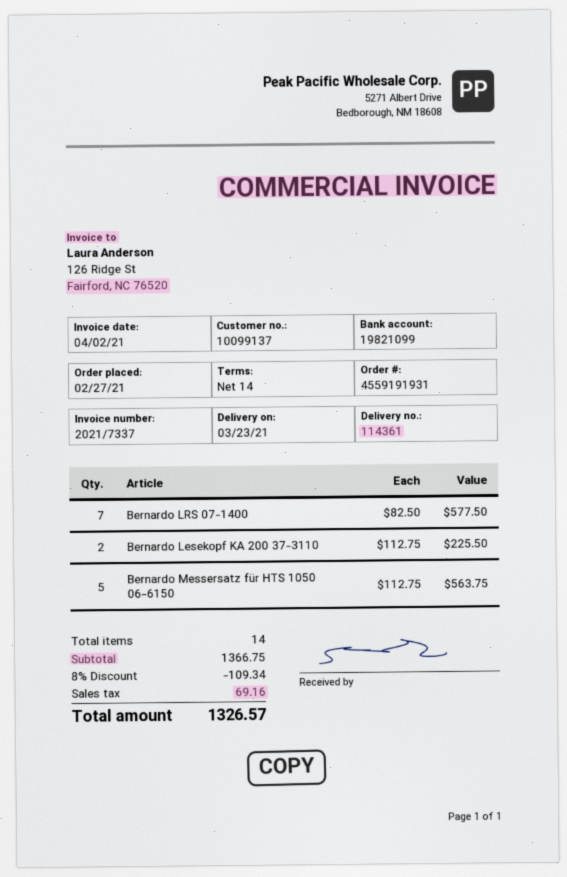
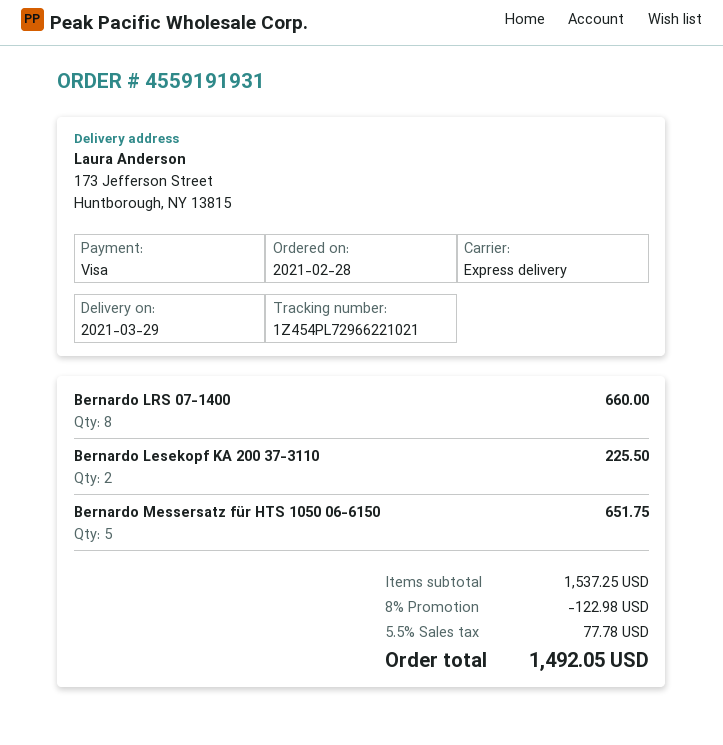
order date: 2021-02-27 -> 2021-02-28
delivery date: 2021-03-23 -> 2021-03-29
Bernardo LRS 07-1400: 7 for 577.50 -> 8 for 660.00
Bernardo Messersatz für HTS 1050 06-6150: 5 for 563.75 -> 5 for 651.75
subtotal: 1366.75 -> 1537.25
discount: 8% = 109.34 -> 8% = 122.98
tax: 69.16 -> 77.78
total: 1326.57 -> 1492.05

